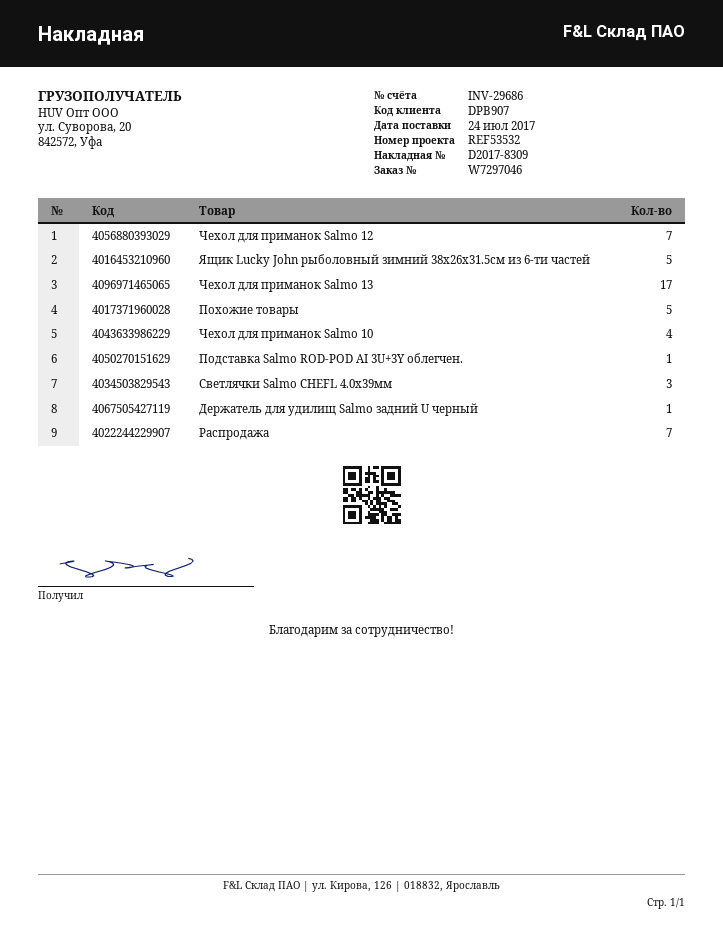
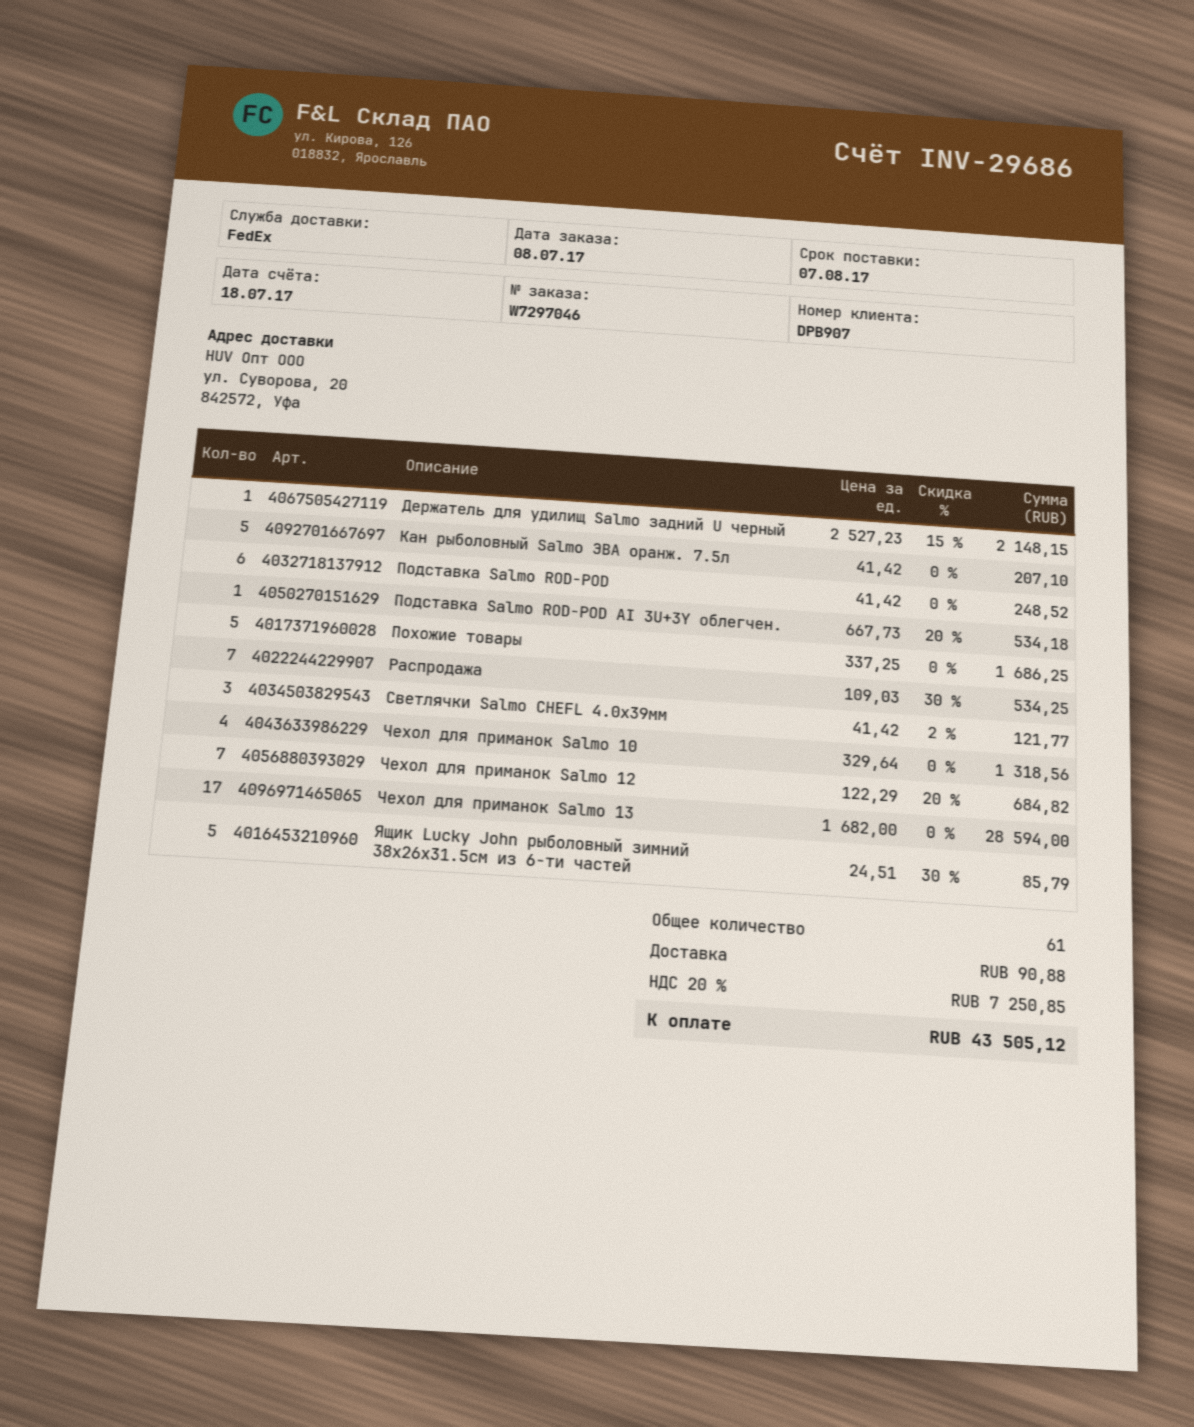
delivery date: 2017-07-24 -> 2017-08-07
Кан рыболовный Salmo ЭВА оранж. 7.5л: none -> 5
Подставка Salmo ROD-POD: none -> 6

